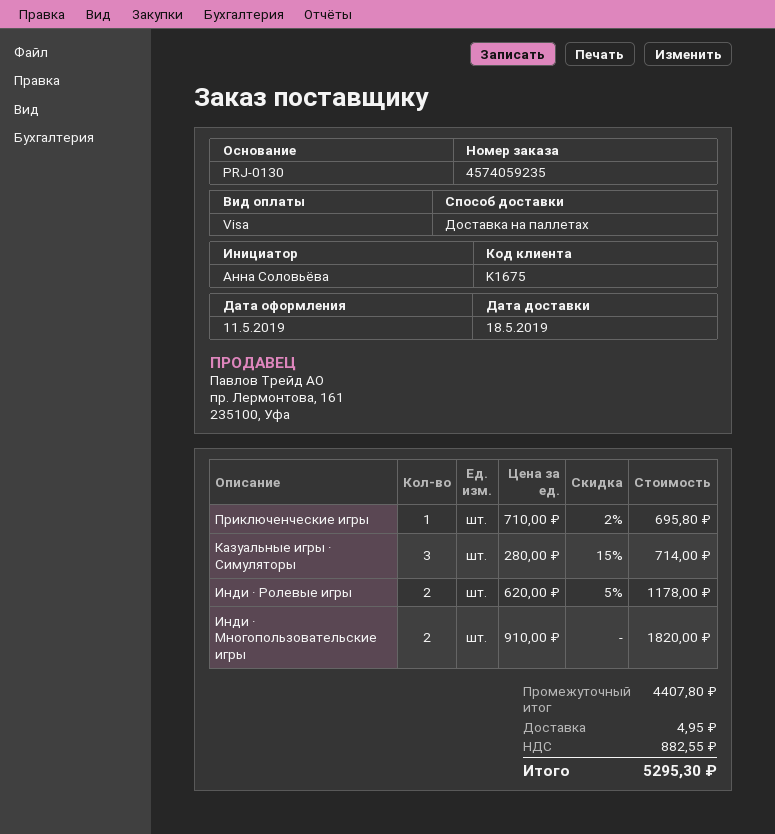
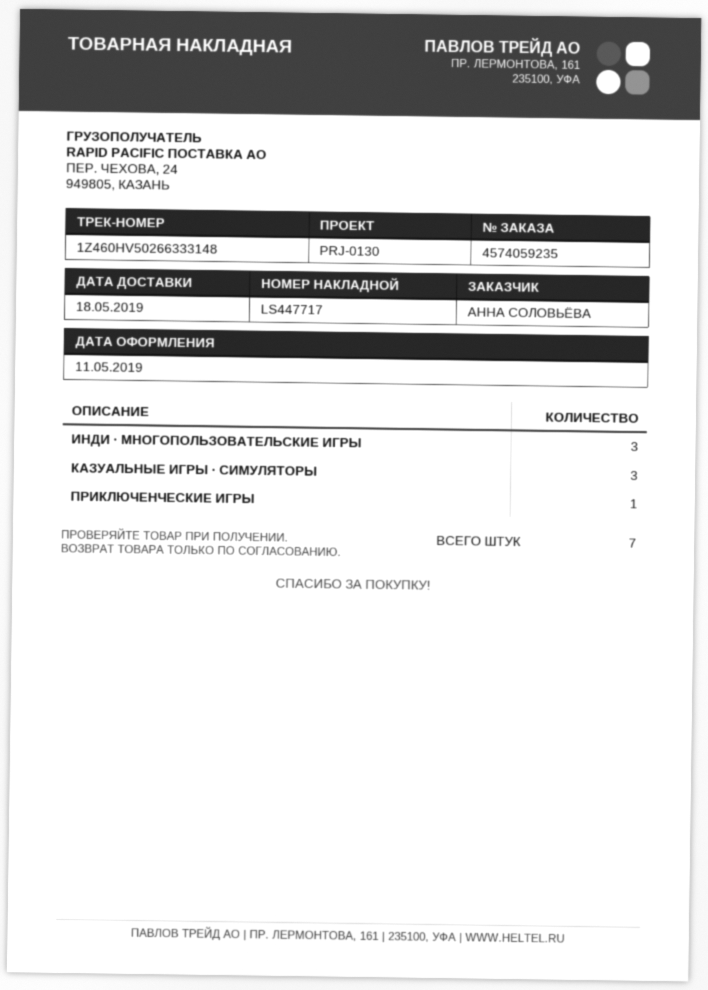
Инди · Ролевые игры: 2 -> none
Инди · Многопользовательские игры: 2 -> 3

